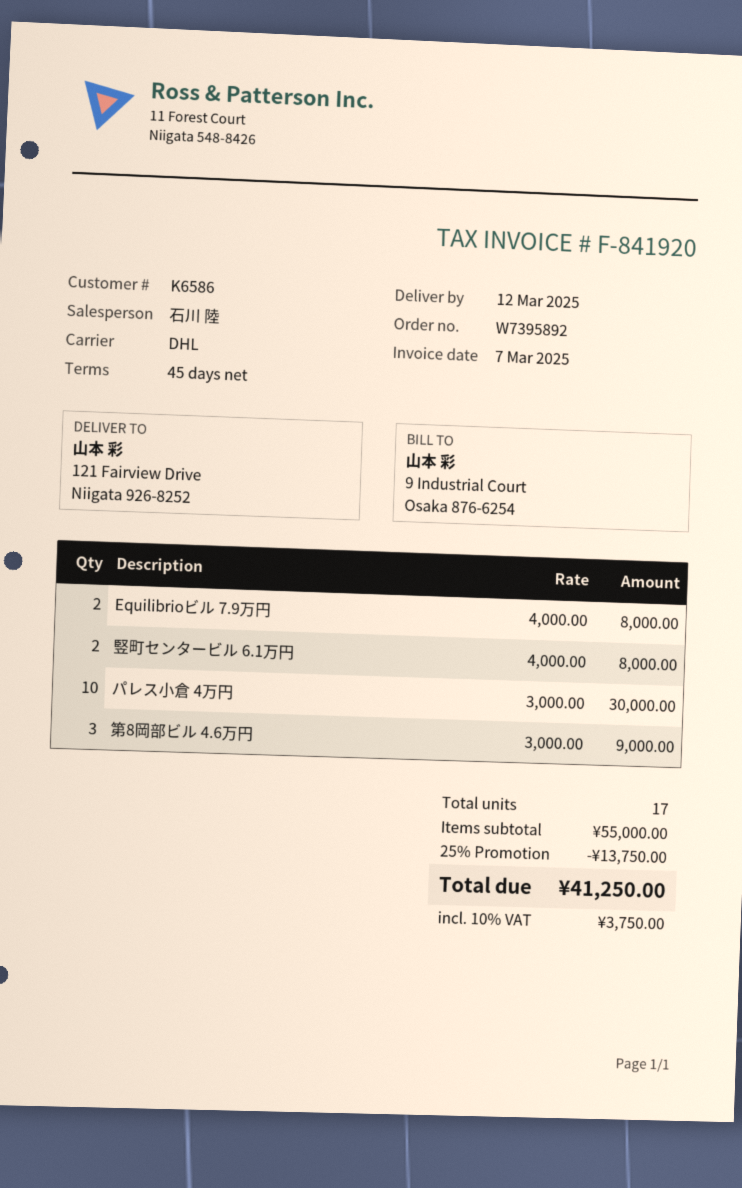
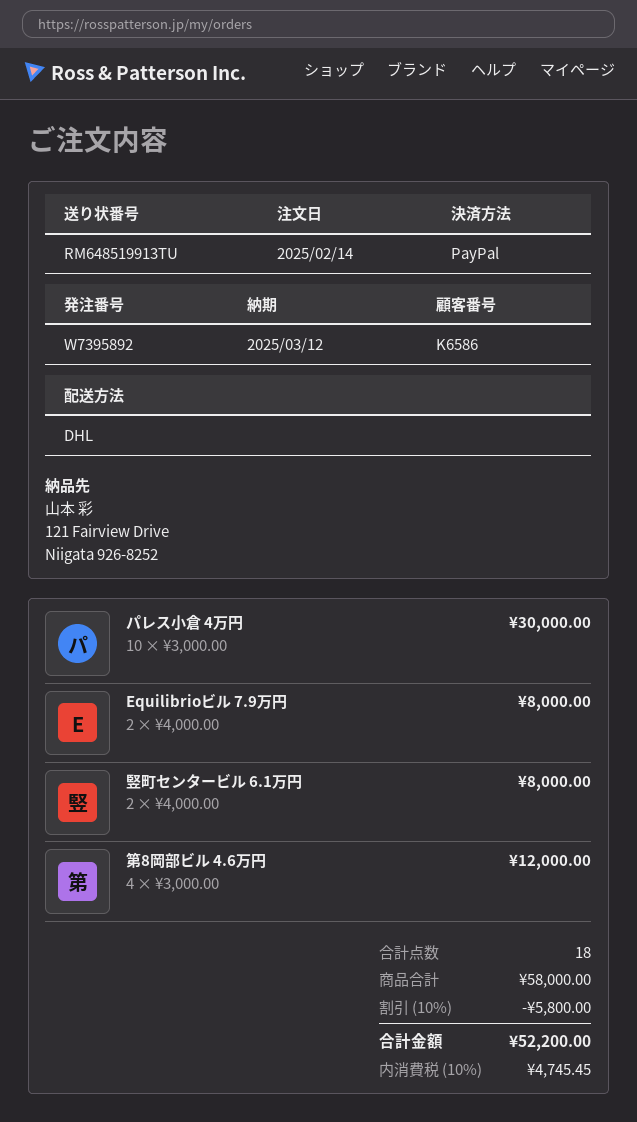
第8岡部ビル 4.6万円: 3 x 3000.00 = 9000.00 -> 4 x 3000.00 = 12000.00
total quantity: 17 -> 18
subtotal: 55000.00 -> 58000.00
discount: 25% = 13750.00 -> 10% = 5800.00
tax: 10% = 3750.00 -> 10% = 4745.45
total: 41250.00 -> 52200.00

